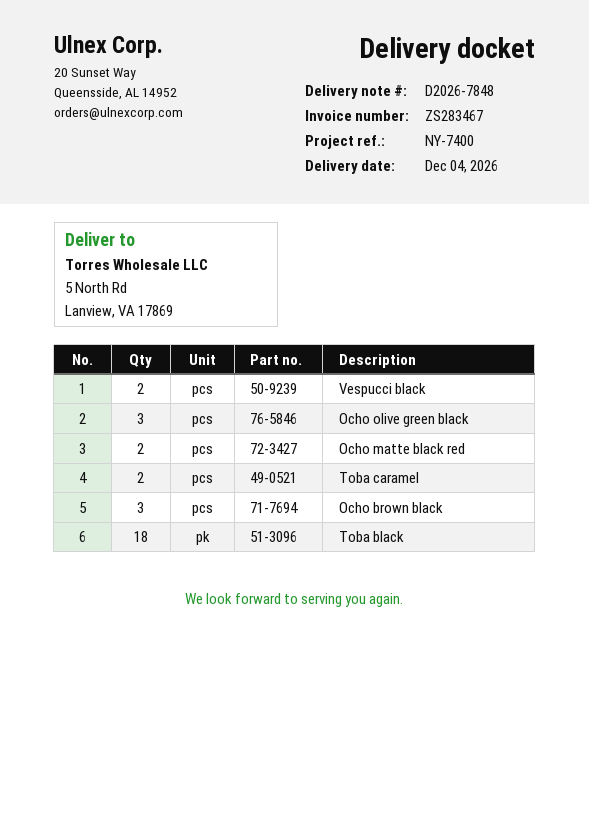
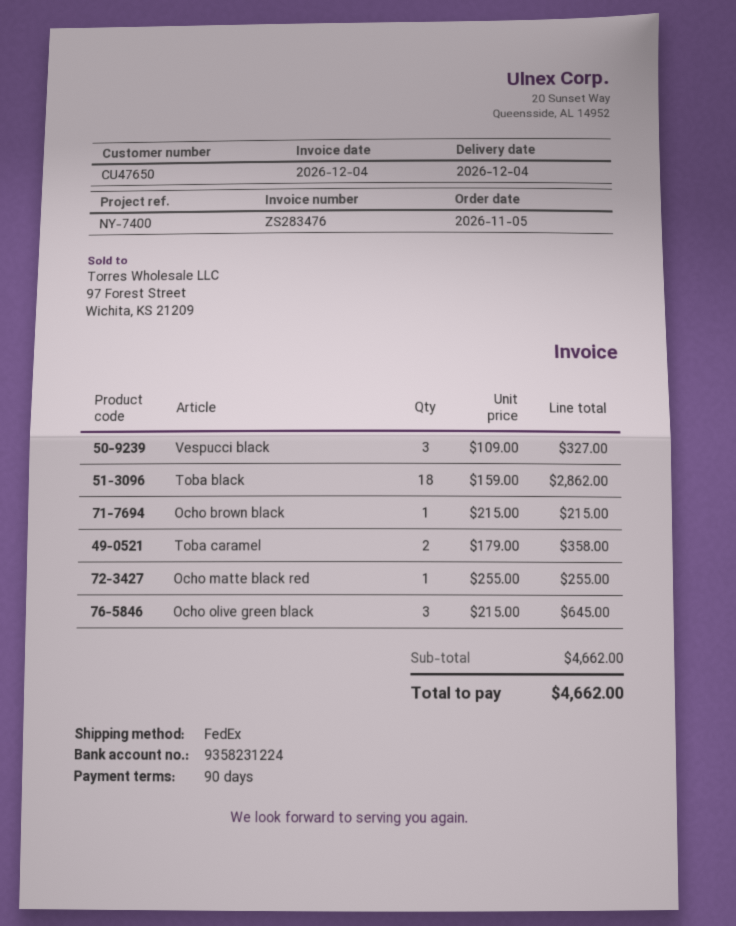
invoice number: ZS283467 -> ZS283476
Vespucci black: 2 -> 3
Ocho matte black red: 2 -> 1
Ocho brown black: 3 -> 1

